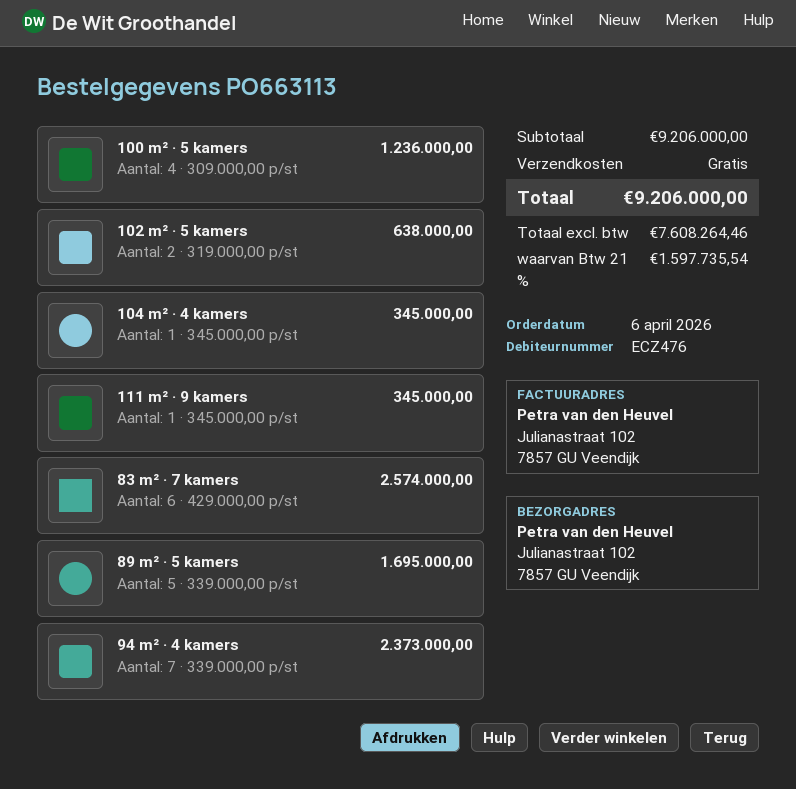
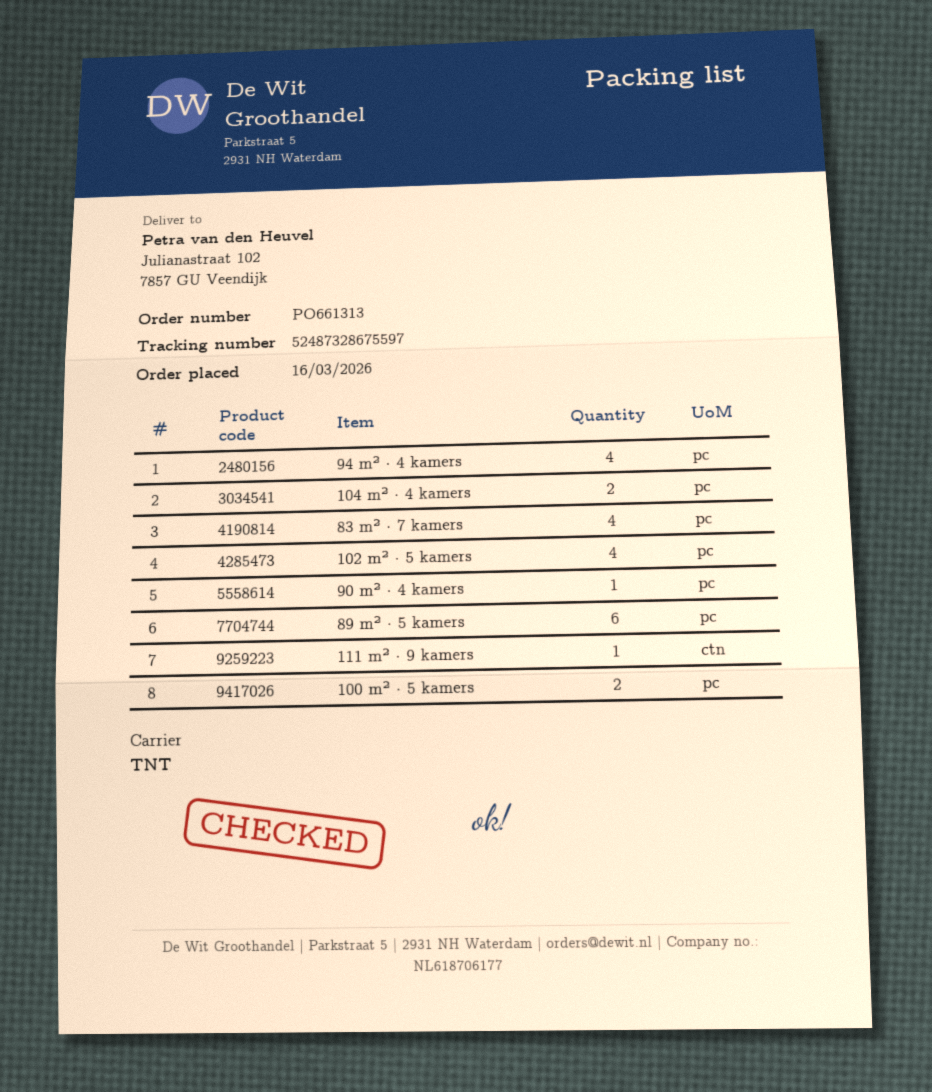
order number: PO663113 -> PO661313
order date: 2026-04-06 -> 2026-03-16
100 m² · 5 kamers: 4 -> 2
102 m² · 5 kamers: 2 -> 4
104 m² · 4 kamers: 1 -> 2
83 m² · 7 kamers: 6 -> 4
89 m² · 5 kamers: 5 -> 6
94 m² · 4 kamers: 7 -> 4
90 m² · 4 kamers: none -> 1

